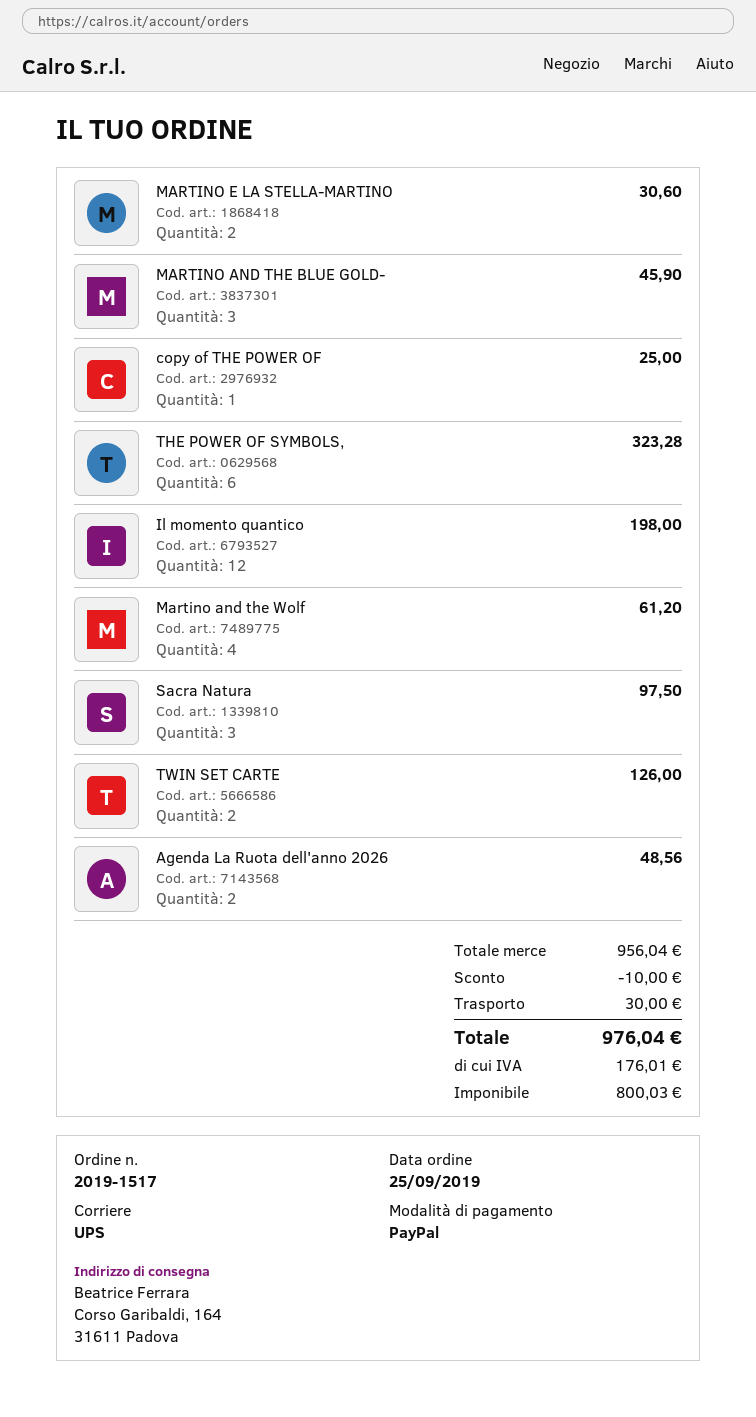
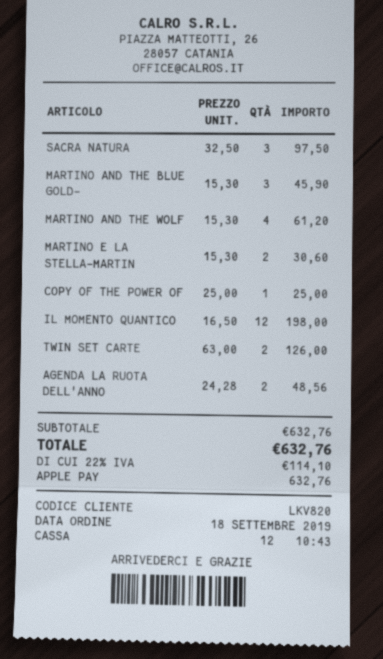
order date: 2019-09-25 -> 2019-09-18
payment method: PayPal -> Apple Pay
THE POWER OF SYMBOLS,: 6 for 323.28 -> none
subtotal: 956.04 -> 632.76
discount: 10.00 -> none
shipping: 30.00 -> none
tax: 176.01 -> 114.10
total: 976.04 -> 632.76

